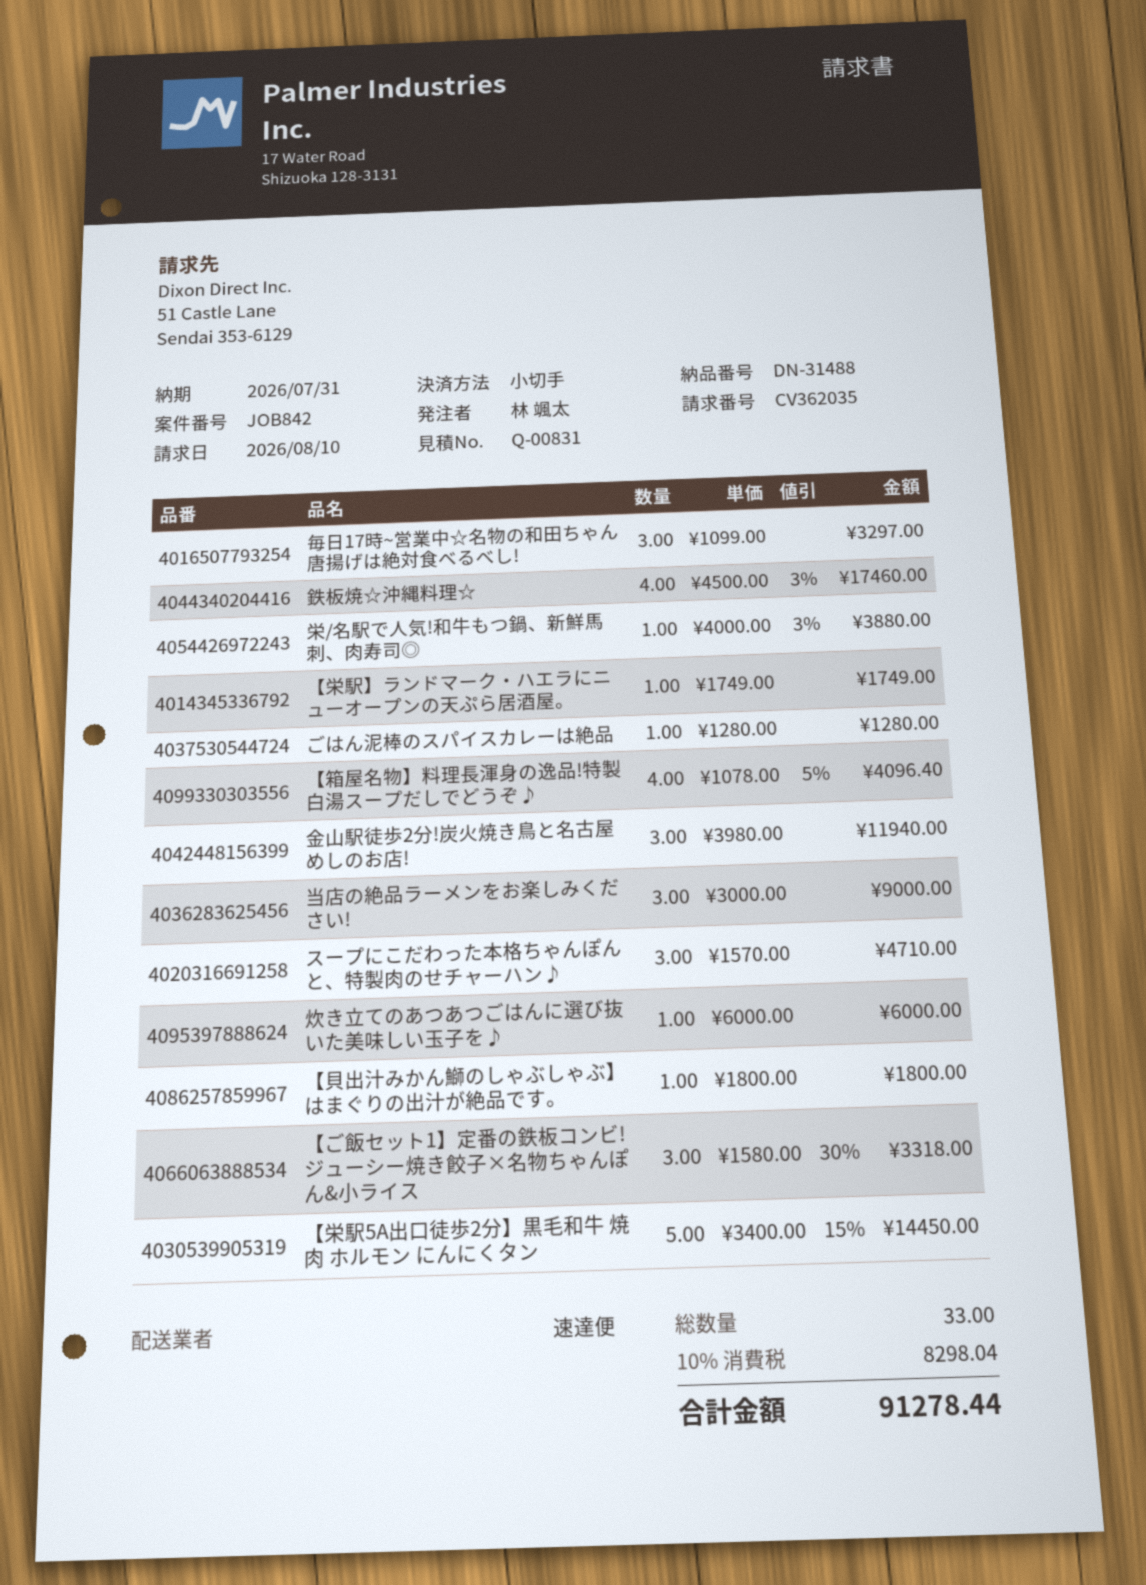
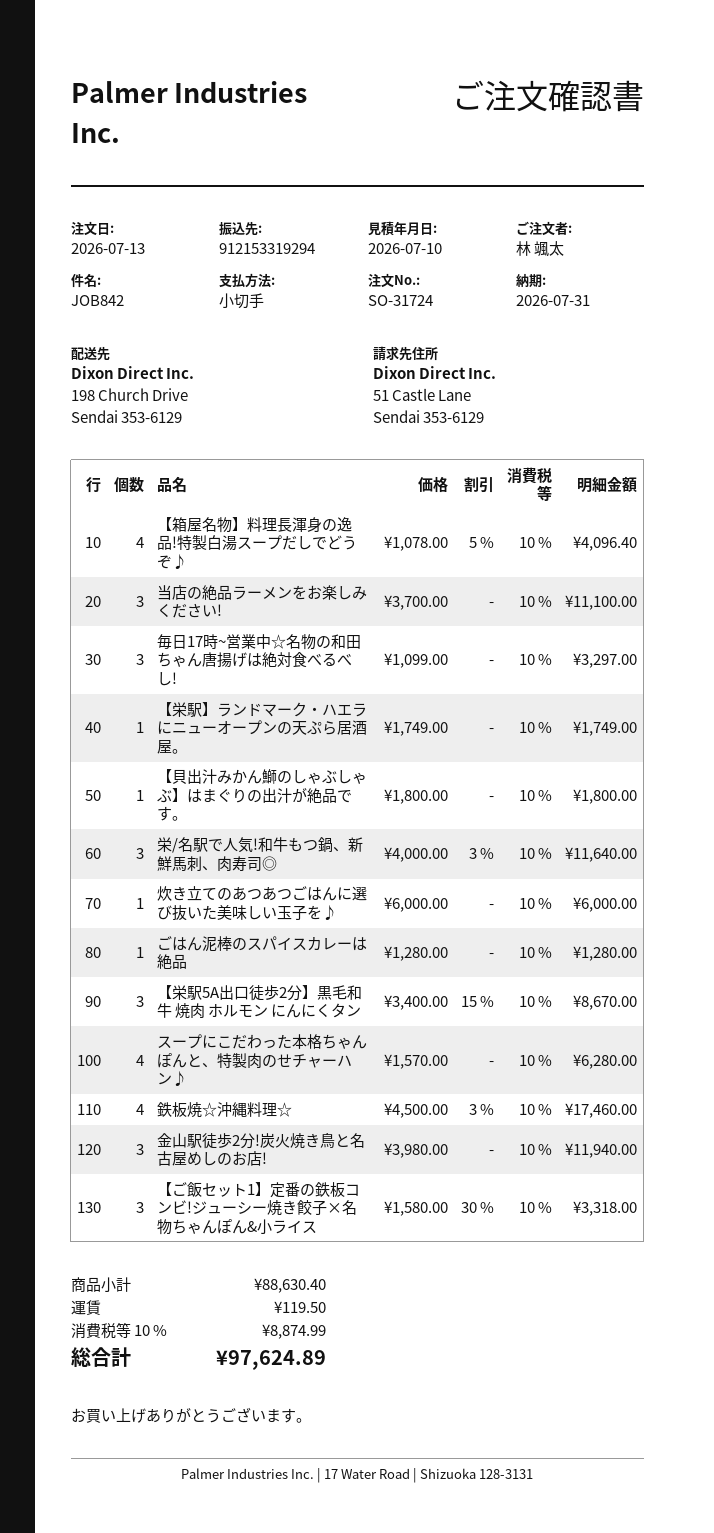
栄/名駅で人気!和牛もつ鍋、新鮮馬刺、肉寿司◎: 1 x 4000.00 - 3% = 3880.00 -> 3 x 4000.00 - 3% = 11640.00
当店の絶品ラーメンをお楽しみください!: 3 x 3000.00 = 9000.00 -> 3 x 3700.00 = 11100.00
スープにこだわった本格ちゃんぽんと、特製肉のせチャーハン♪: 3 x 1570.00 = 4710.00 -> 4 x 1570.00 = 6280.00
【栄駅5A出口徒歩2分】黒毛和牛 焼肉 ホルモン にんにくタン: 5 x 3400.00 - 15% = 14450.00 -> 3 x 3400.00 - 15% = 8670.00
shipping: none -> 119.50
tax: 10% = 8298.04 -> 10% = 8874.99
total: 91278.44 -> 97624.89

